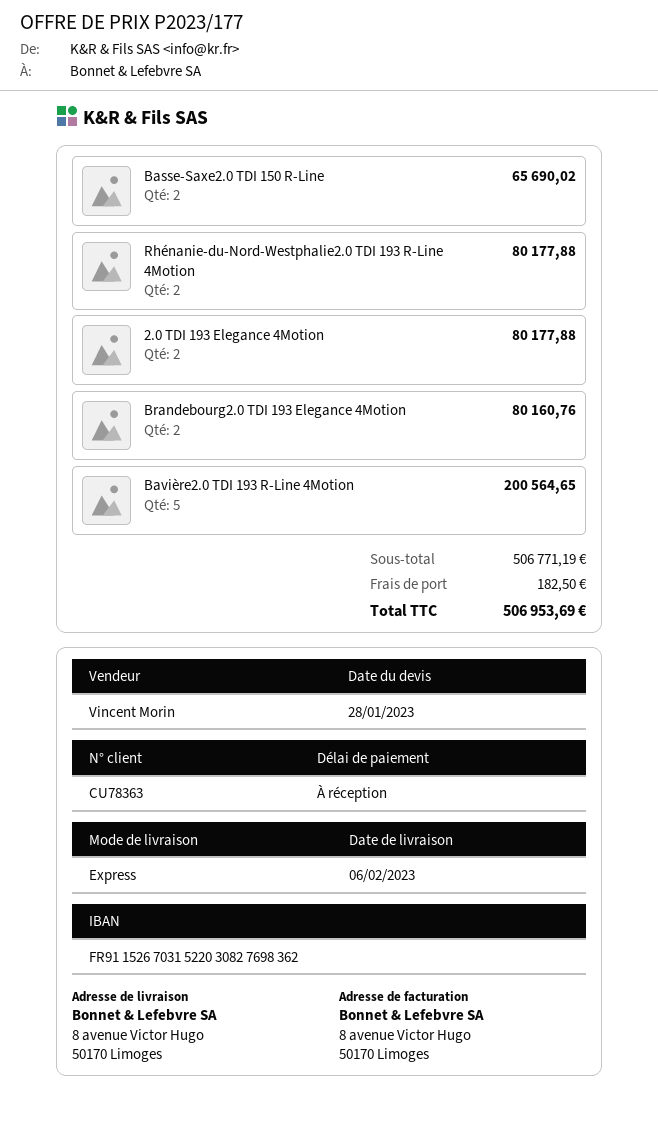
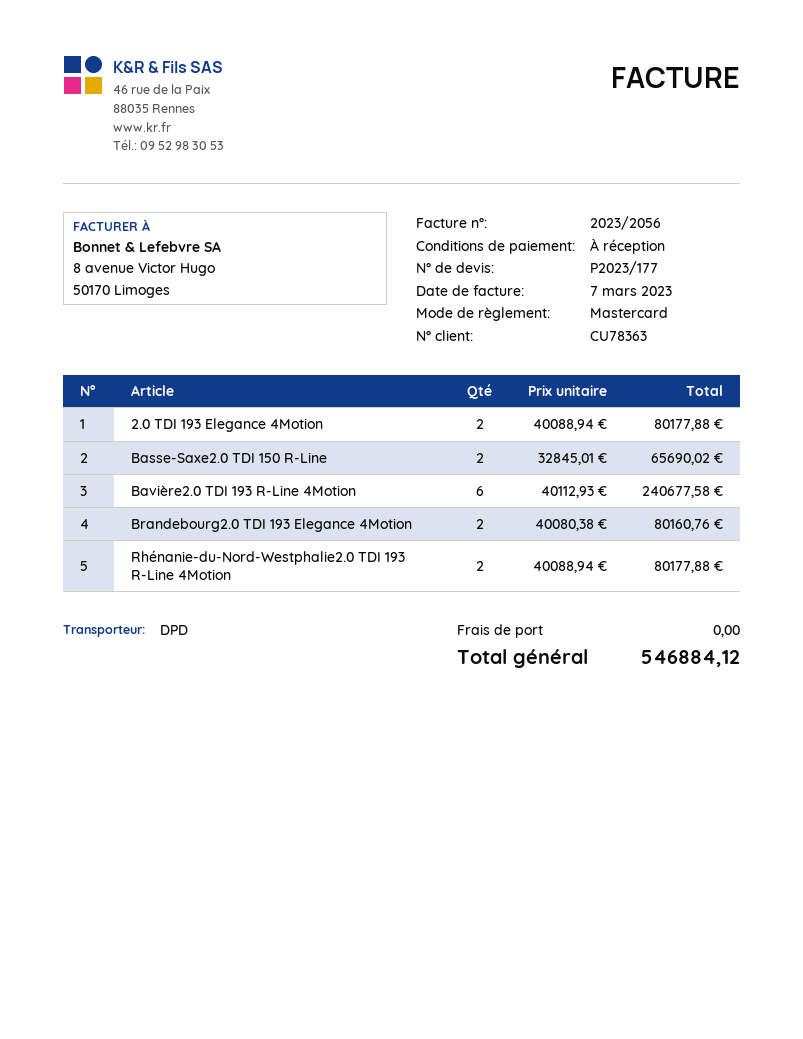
shipping method: express -> DPD
Bavière2.0 TDI 193 R-Line 4Motion: 5 for 200564.65 -> 6 for 240677.58
shipping: 182.50 -> 0.00
total: 506953.69 -> 546884.12

